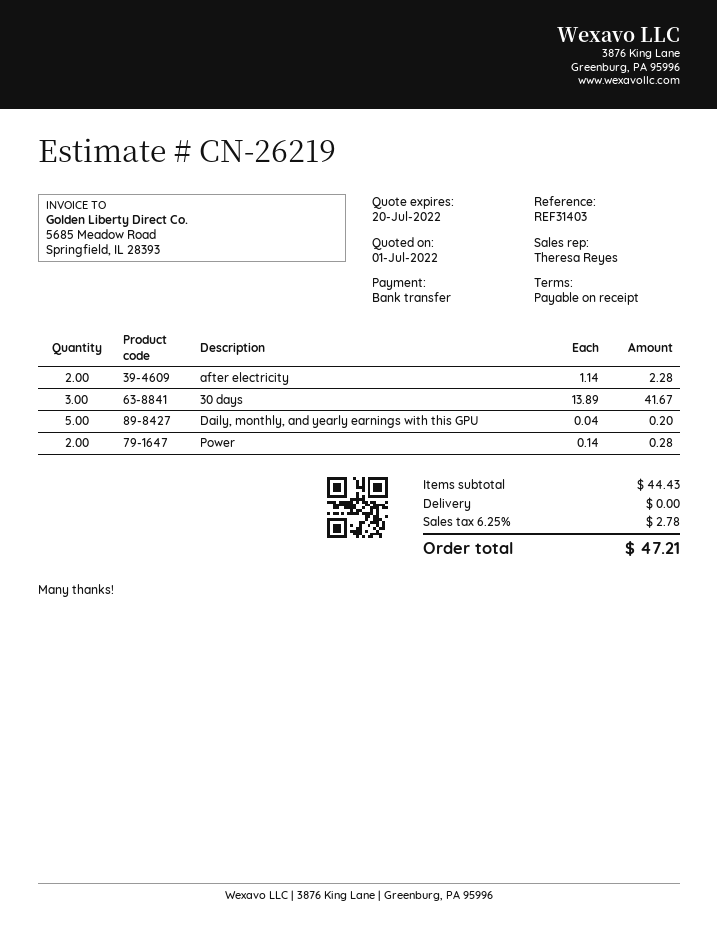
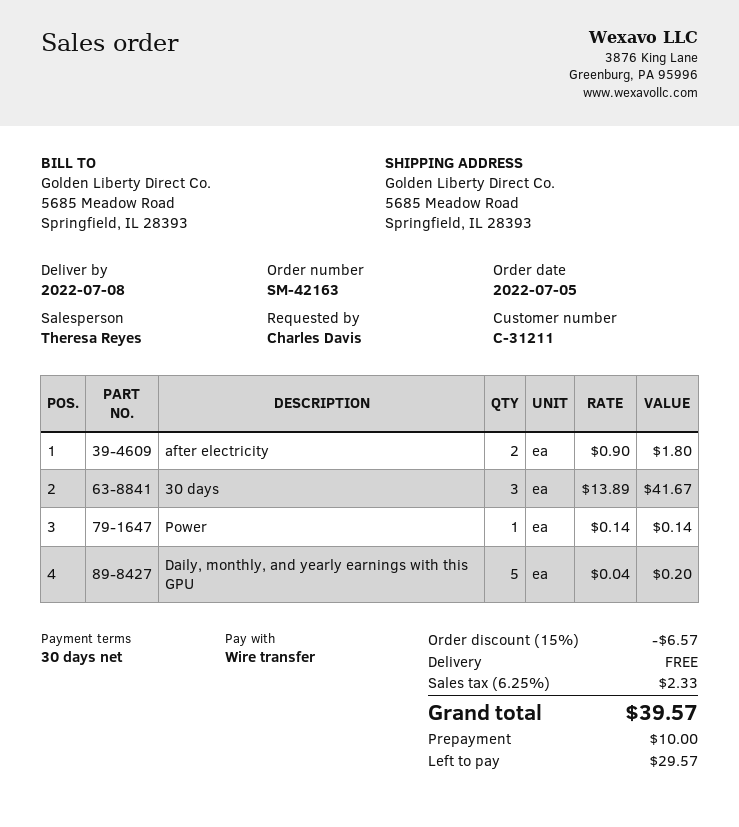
payment terms: on receipt -> 30 days
after electricity: 2 x 1.14 = 2.28 -> 2 x 0.90 = 1.80
Power: 2 x 0.14 = 0.28 -> 1 x 0.14 = 0.14
discount: none -> 15% = 6.57
tax: 6.25% = 2.78 -> 6.25% = 2.33
total: 47.21 -> 39.57

